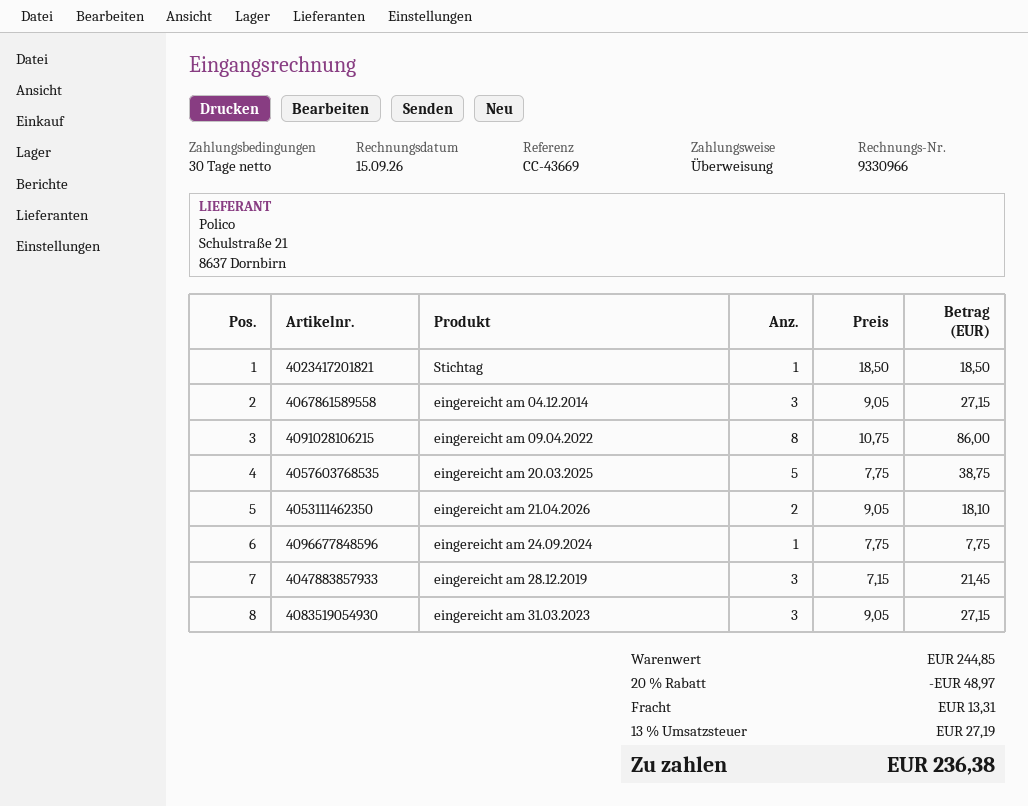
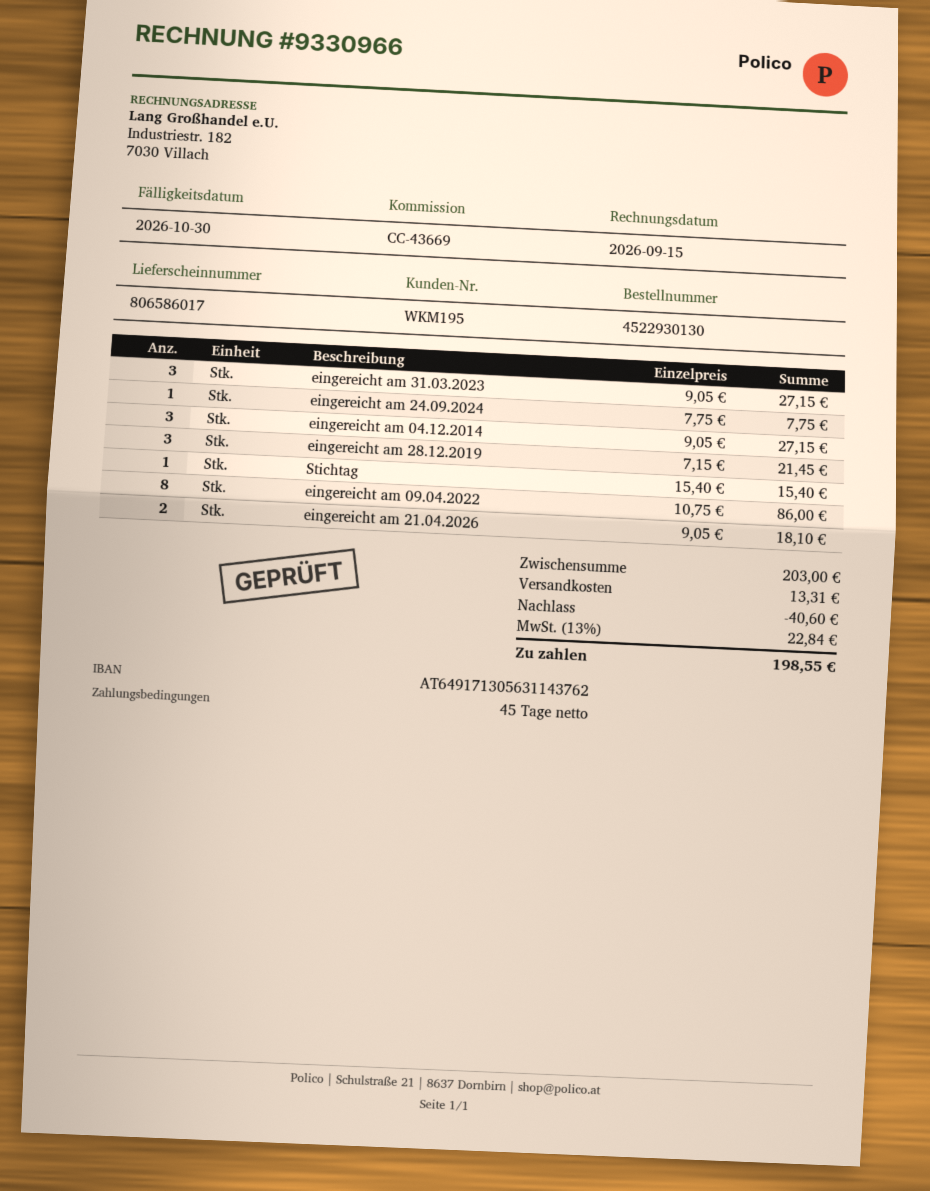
payment terms: 30 days -> 45 days
Stichtag: 1 x 18.50 = 18.50 -> 1 x 15.40 = 15.40
eingereicht am 20.03.2025: 5 x 7.75 = 38.75 -> none
subtotal: 244.85 -> 203.00
discount: 48.97 -> 40.60
tax: 13% = 27.19 -> 13% = 22.84
total: 236.38 -> 198.55

